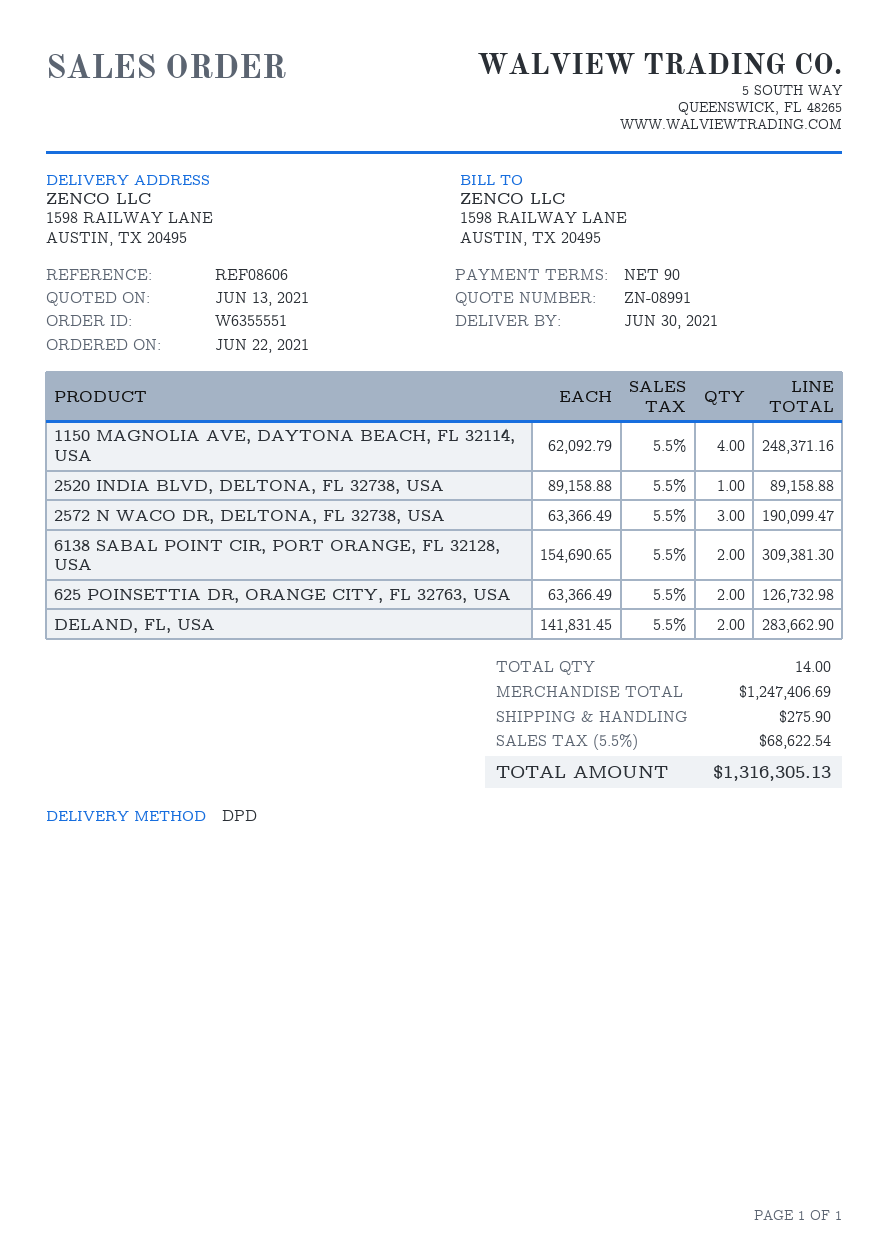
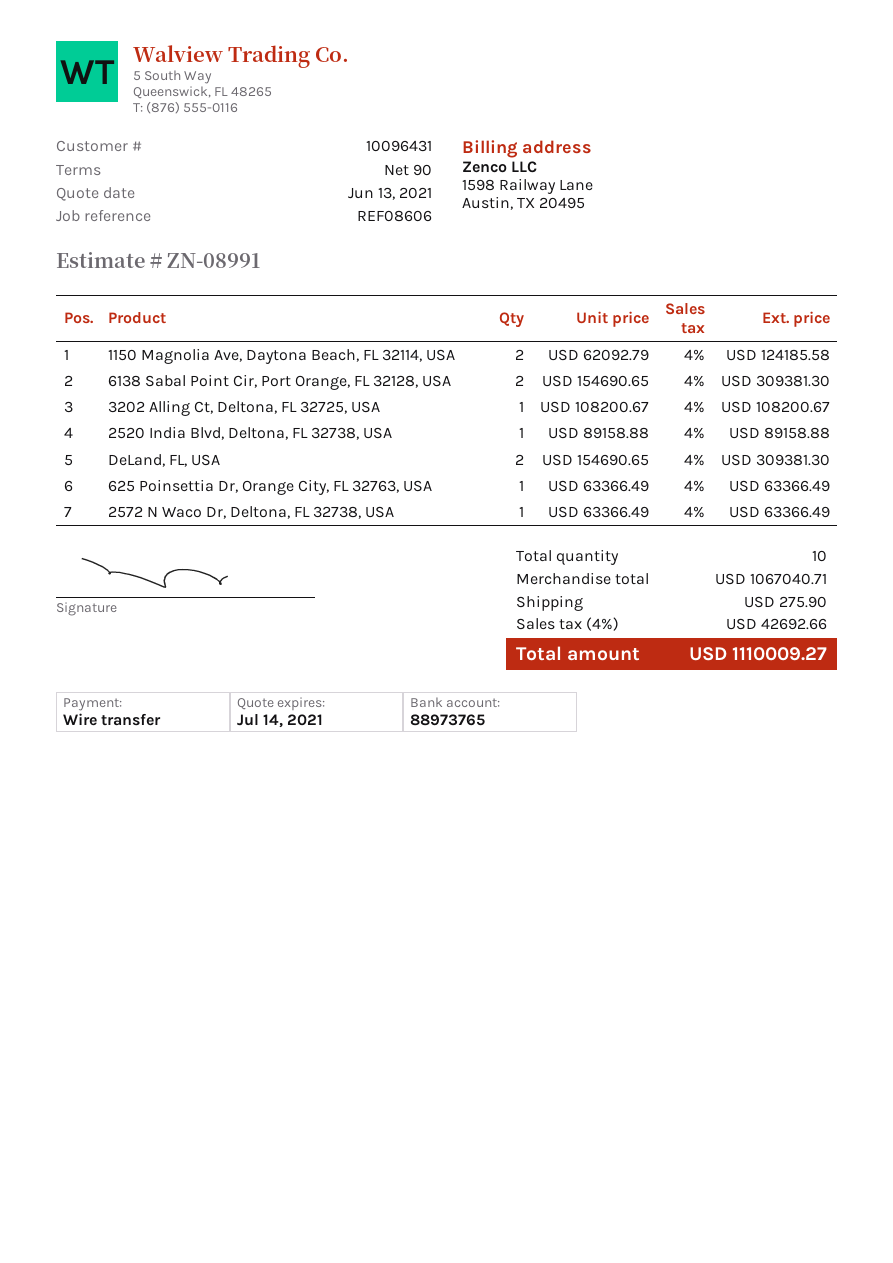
1150 MAGNOLIA AVE, DAYTONA BEACH, FL 32114, USA: 4 x 62092.79 = 248371.16 -> 2 x 62092.79 = 124185.58
2572 N WACO DR, DELTONA, FL 32738, USA: 3 x 63366.49 = 190099.47 -> 1 x 63366.49 = 63366.49
625 POINSETTIA DR, ORANGE CITY, FL 32763, USA: 2 x 63366.49 = 126732.98 -> 1 x 63366.49 = 63366.49
DELAND, FL, USA: 2 x 141831.45 = 283662.90 -> 2 x 154690.65 = 309381.30
3202 Alling Ct, Deltona, FL 32725, USA: none -> 1 x 108200.67 = 108200.67
total quantity: 14 -> 10
subtotal: 1247406.69 -> 1067040.71
tax: 5.5% = 68622.54 -> 4% = 42692.66
total: 1316305.13 -> 1110009.27

